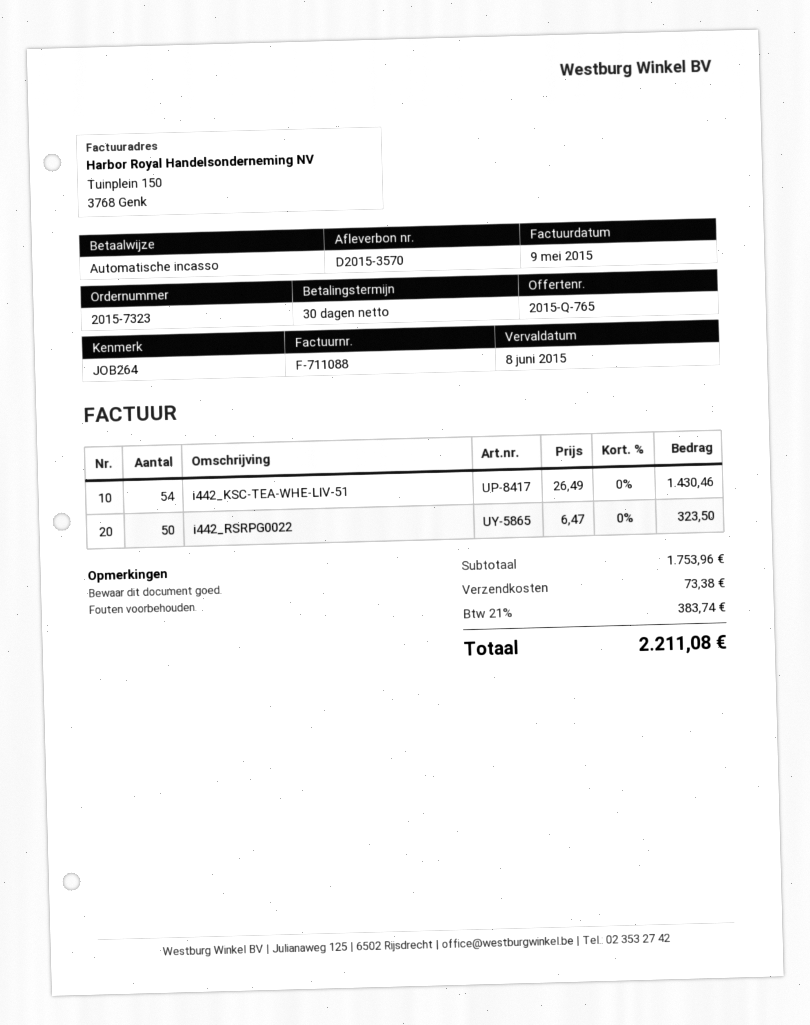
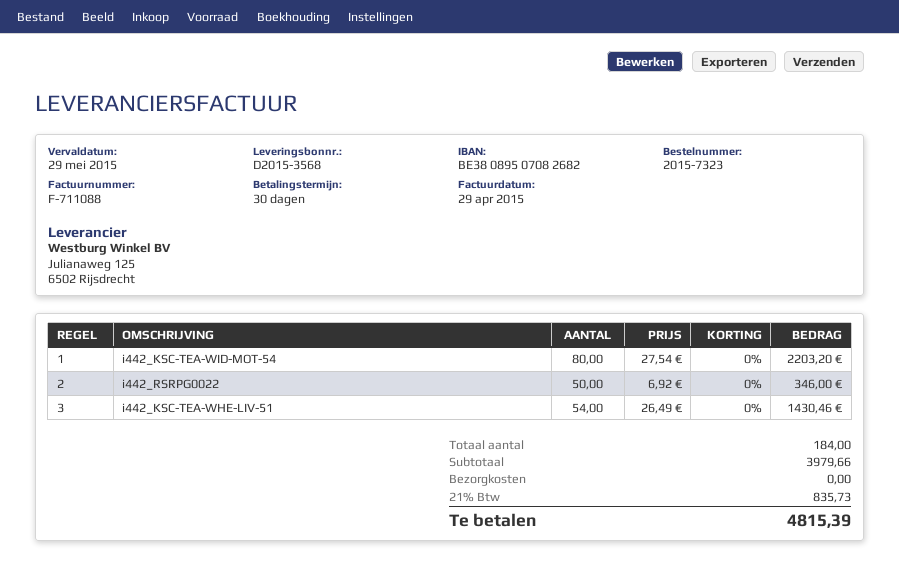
delivery note number: D2015-3570 -> D2015-3568
invoice date: 2015-05-09 -> 2015-04-29
due date: 2015-06-08 -> 2015-05-29
i442_RSRPG0022: 50 x 6.47 = 323.50 -> 50 x 6.92 = 346.00
i442_KSC-TEA-WID-MOT-54: none -> 80 x 27.54 = 2203.20
subtotal: 1753.96 -> 3979.66
shipping: 73.38 -> 0.00
tax: 21% = 383.74 -> 21% = 835.73
total: 2211.08 -> 4815.39

